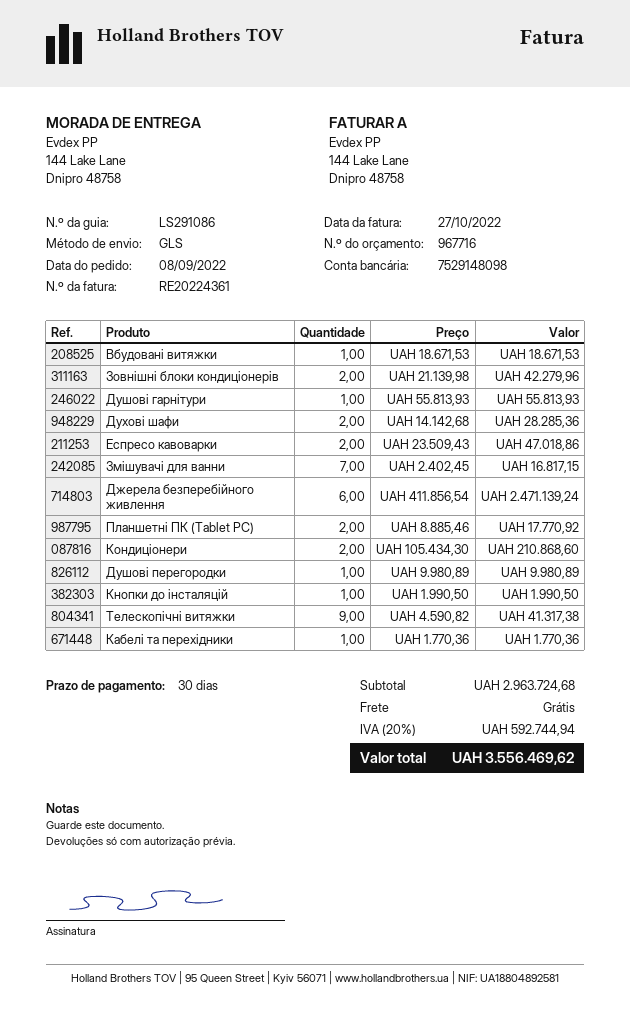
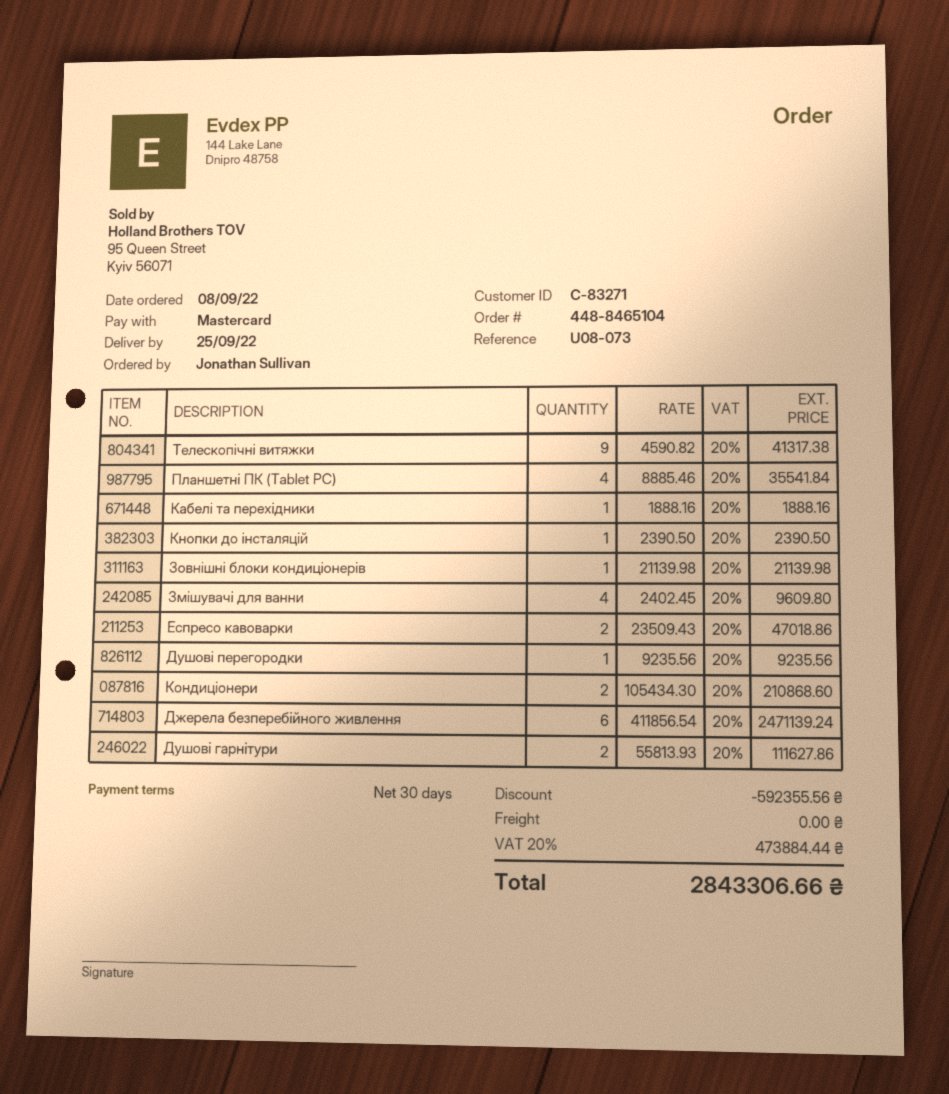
Вбудовані витяжки: 1 x 18671.53 = 18671.53 -> none
Зовнішні блоки кондиціонерів: 2 x 21139.98 = 42279.96 -> 1 x 21139.98 = 21139.98
Душові гарнітури: 1 x 55813.93 = 55813.93 -> 2 x 55813.93 = 111627.86
Духові шафи: 2 x 14142.68 = 28285.36 -> none
Змішувачі для ванни: 7 x 2402.45 = 16817.15 -> 4 x 2402.45 = 9609.80
Планшетні ПК (Tablet PC): 2 x 8885.46 = 17770.92 -> 4 x 8885.46 = 35541.84
Душові перегородки: 1 x 9980.89 = 9980.89 -> 1 x 9235.56 = 9235.56
Кнопки до інсталяцій: 1 x 1990.50 = 1990.50 -> 1 x 2390.50 = 2390.50
Кабелі та перехідники: 1 x 1770.36 = 1770.36 -> 1 x 1888.16 = 1888.16
discount: none -> 592355.56
tax: 20% = 592744.94 -> 20% = 473884.44
total: 3556469.62 -> 2843306.66

